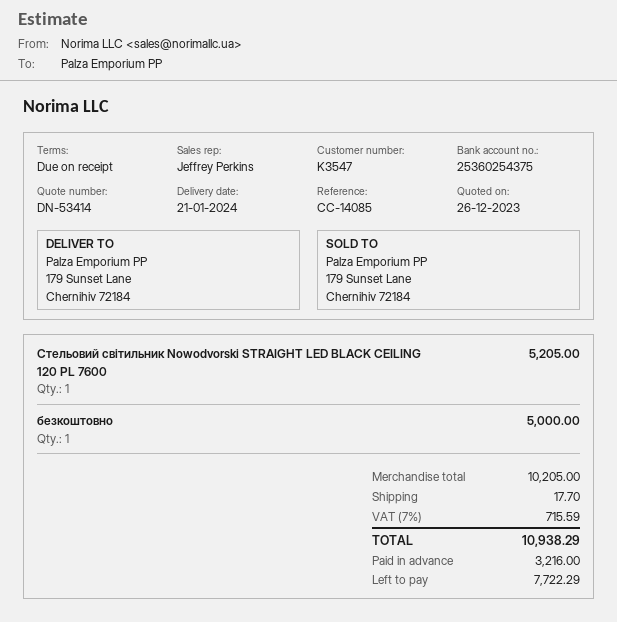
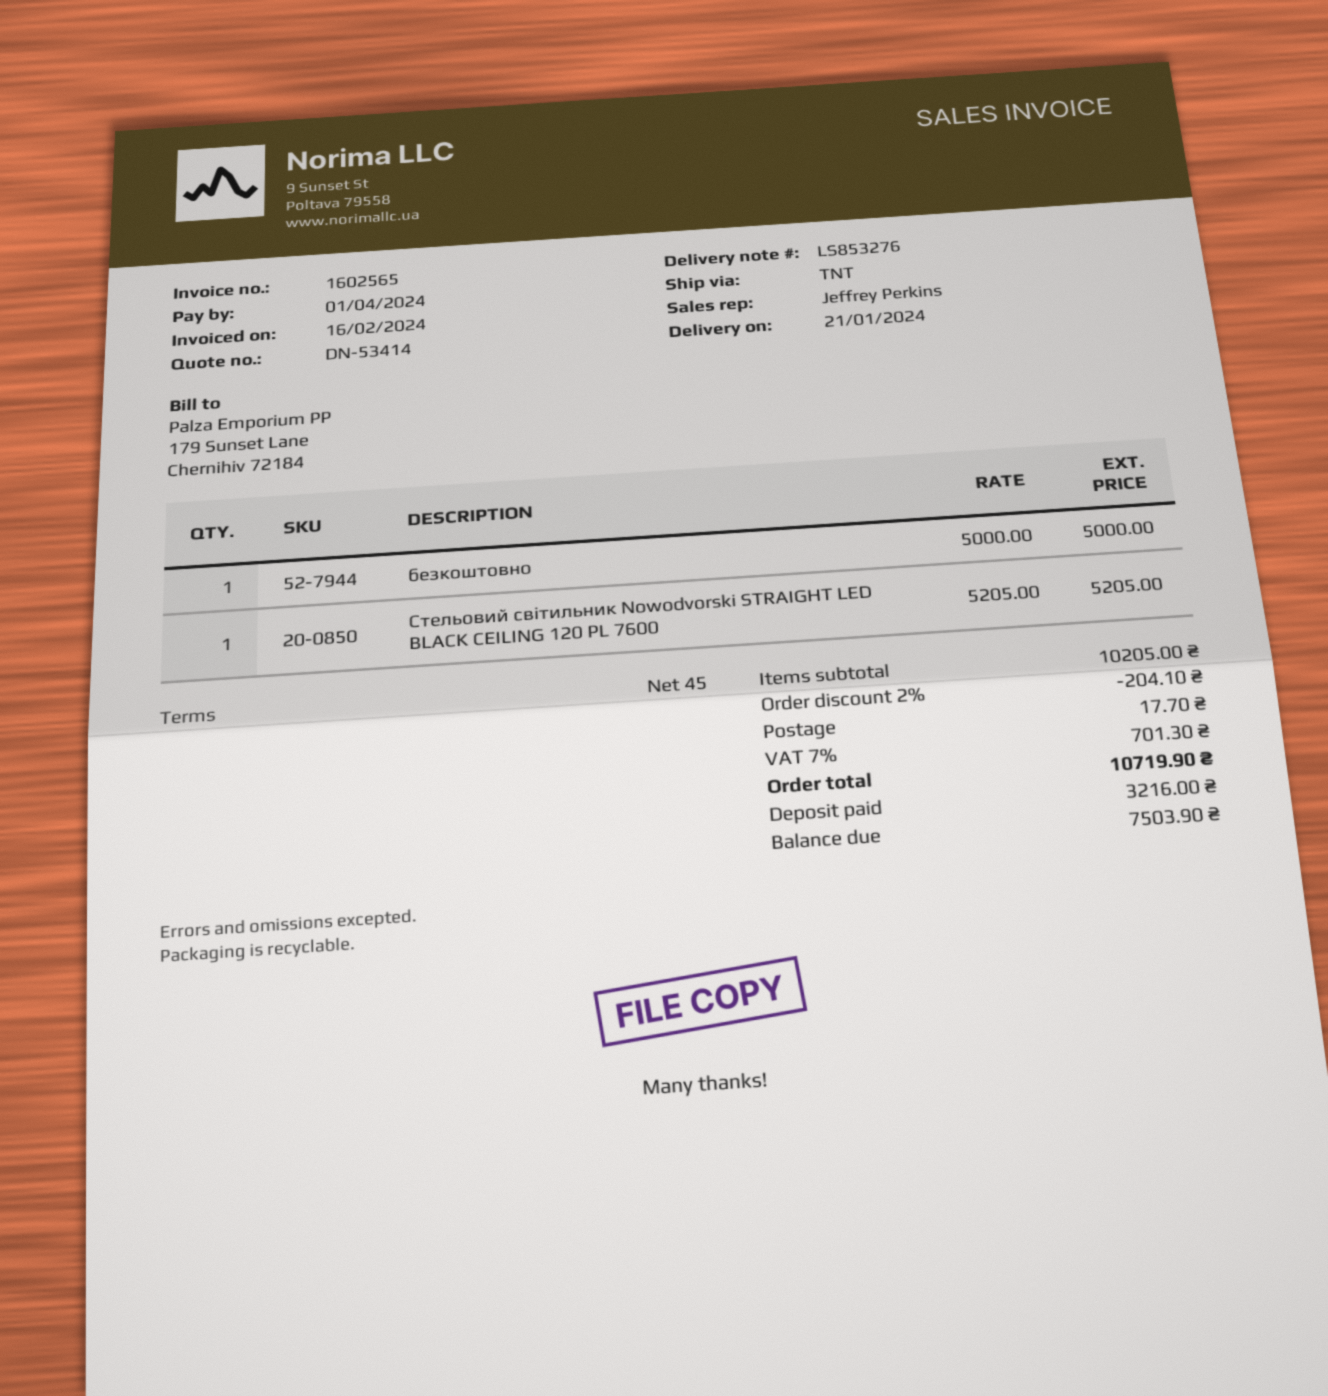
payment terms: on receipt -> 45 days
discount: none -> 2% = 204.10
tax: 7% = 715.59 -> 7% = 701.30
total: 10938.29 -> 10719.90
balance: 7722.29 -> 7503.90

